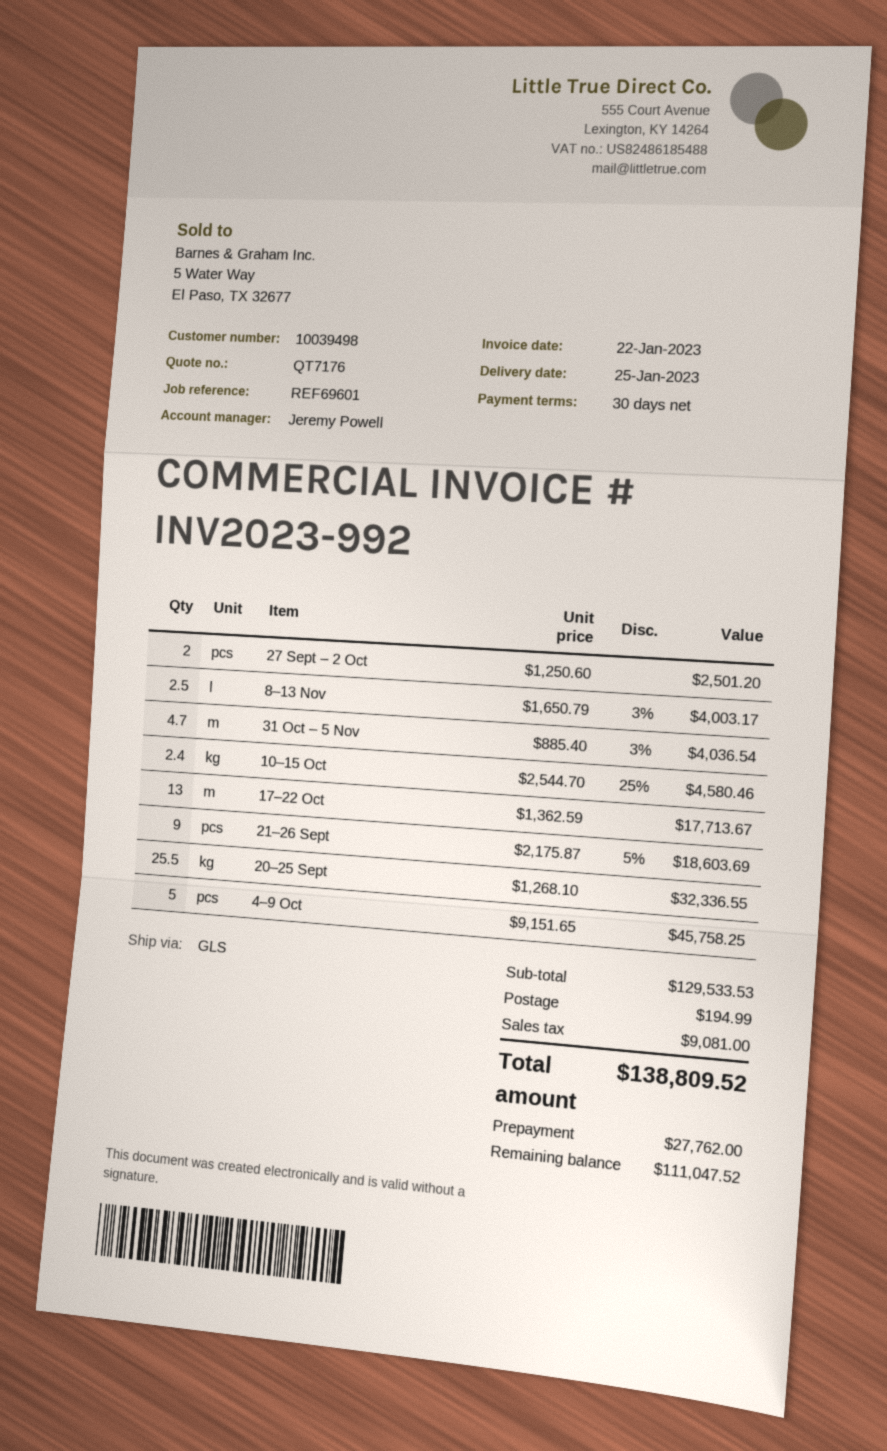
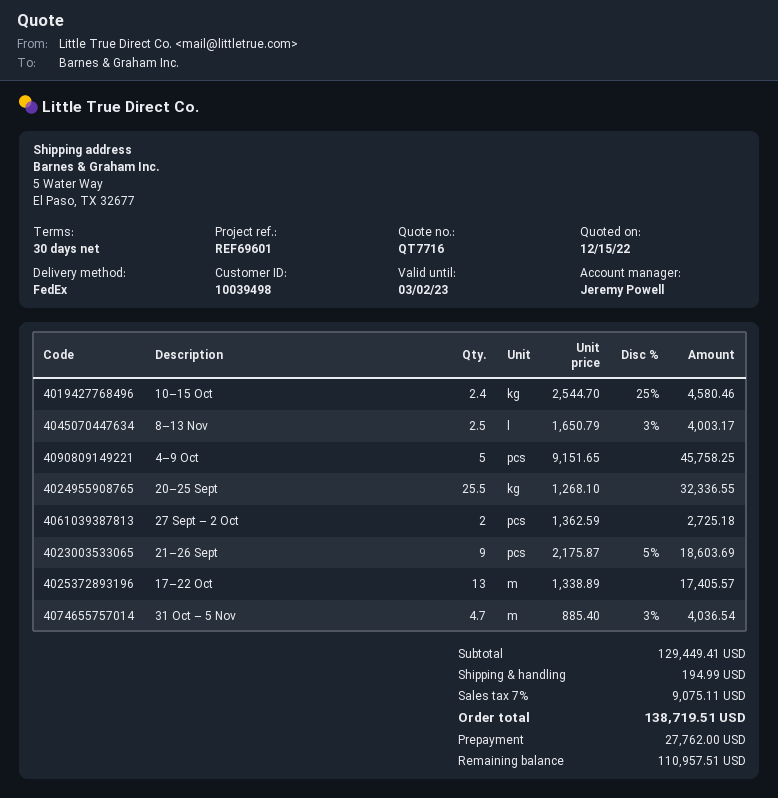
quote number: QT7176 -> QT7716
shipping method: GLS -> FedEx
27 Sept – 2 Oct: 2 x 1250.60 = 2501.20 -> 2 x 1362.59 = 2725.18
17–22 Oct: 13 x 1362.59 = 17713.67 -> 13 x 1338.89 = 17405.57
subtotal: 129533.53 -> 129449.41
tax: 9081.00 -> 9075.11
total: 138809.52 -> 138719.51
balance: 111047.52 -> 110957.51

